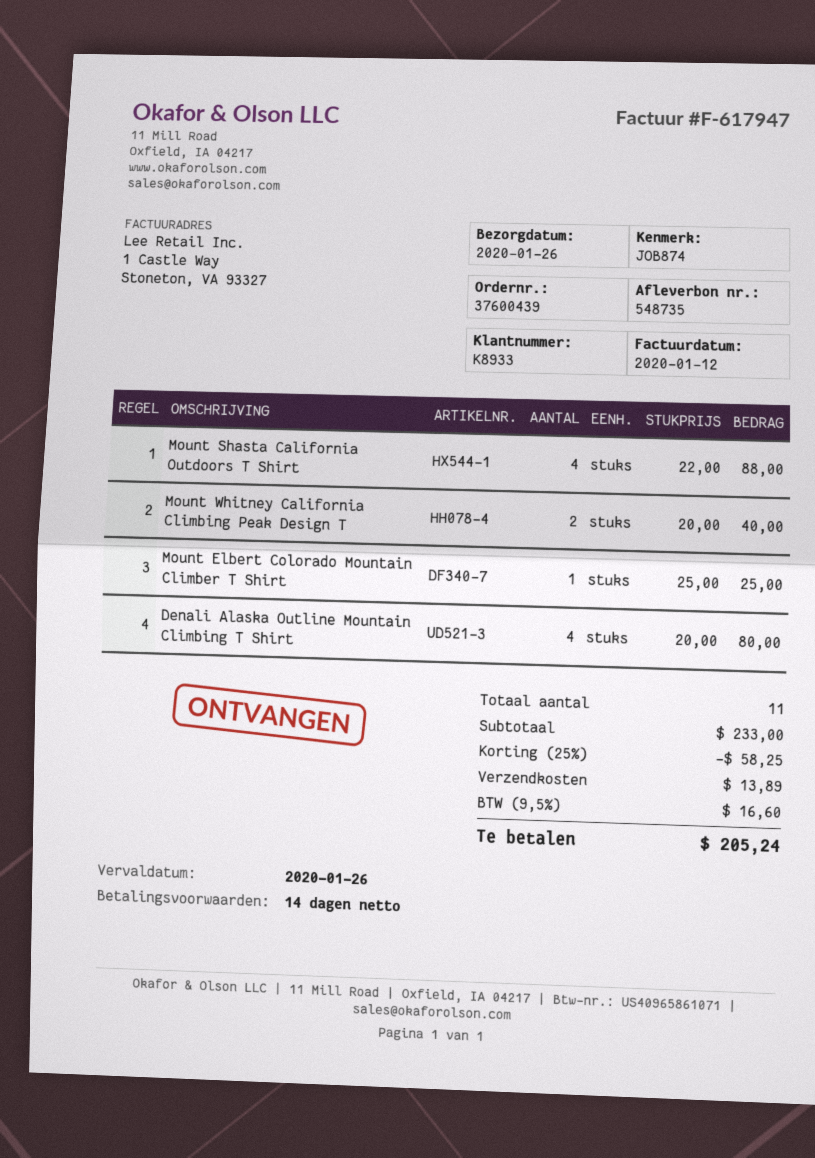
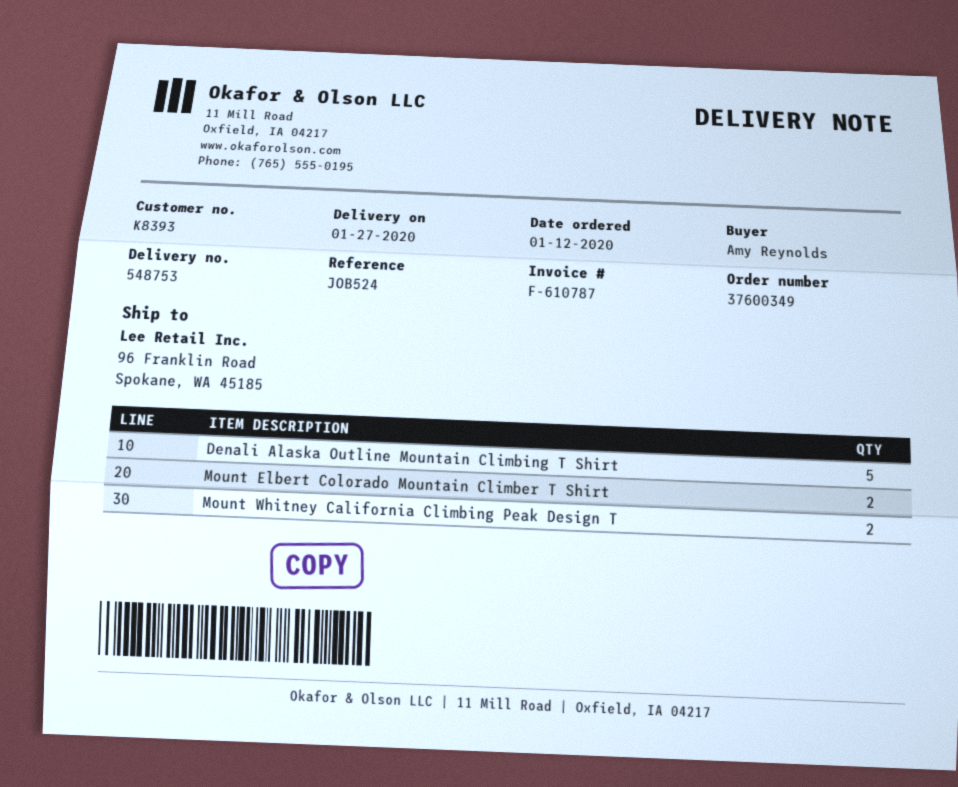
order number: 37600439 -> 37600349
delivery note number: 548735 -> 548753
delivery date: 2020-01-26 -> 2020-01-27
invoice number: F-617947 -> F-610787
customer number: K8933 -> K8393
reference: JOB874 -> JOB524
Mount Shasta California Outdoors T Shirt: 4 -> none
Mount Elbert Colorado Mountain Climber T Shirt: 1 -> 2
Denali Alaska Outline Mountain Climbing T Shirt: 4 -> 5

